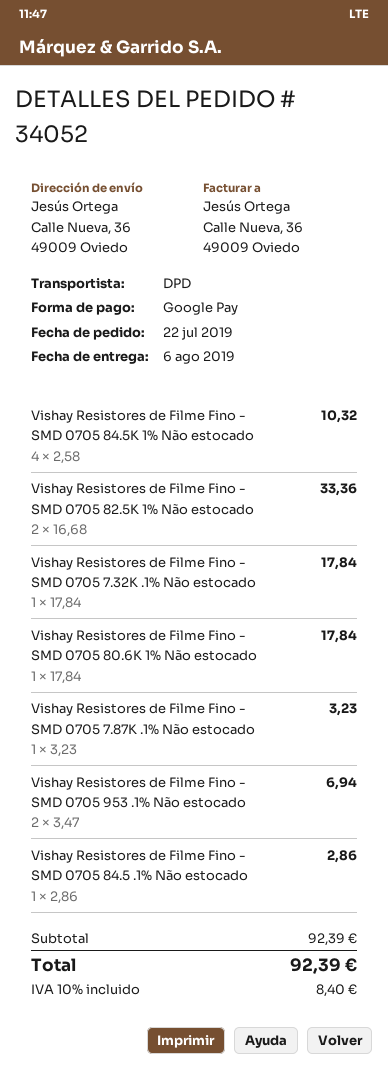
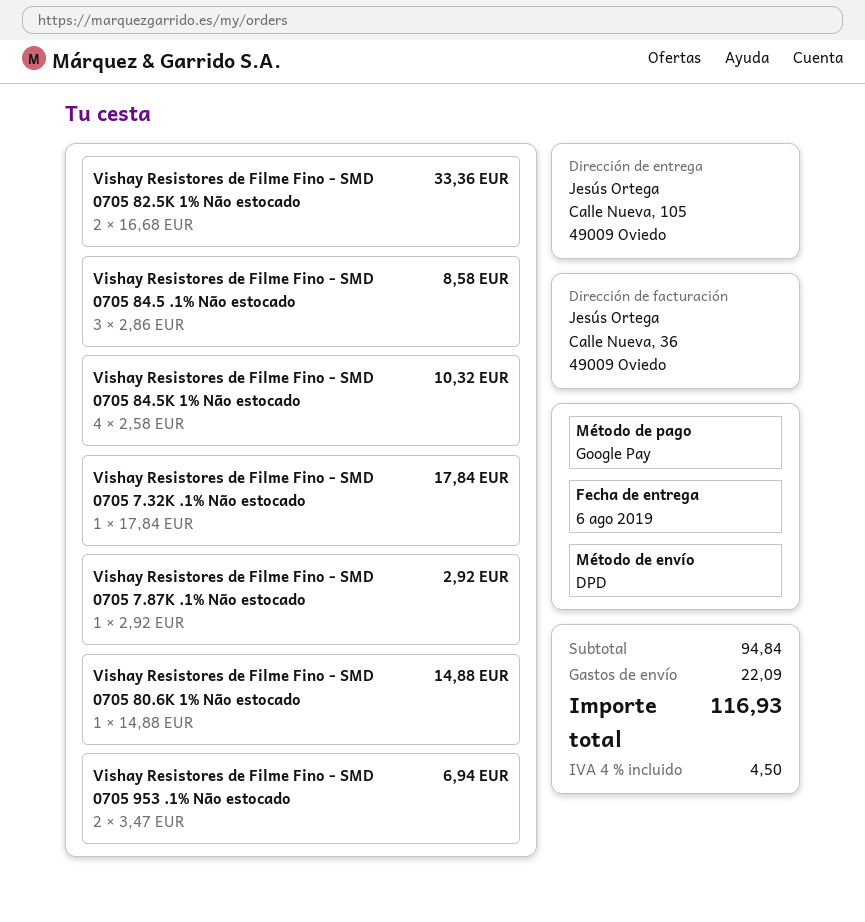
ship to: Calle Nueva, 36, 49009 Oviedo -> Calle Nueva, 105, 49009 Oviedo
Vishay Resistores de Filme Fino - SMD 0705 80.6K 1% Não estocado: 1 x 17.84 = 17.84 -> 1 x 14.88 = 14.88
Vishay Resistores de Filme Fino - SMD 0705 7.87K .1% Não estocado: 1 x 3.23 = 3.23 -> 1 x 2.92 = 2.92
Vishay Resistores de Filme Fino - SMD 0705 84.5 .1% Não estocado: 1 x 2.86 = 2.86 -> 3 x 2.86 = 8.58
subtotal: 92.39 -> 94.84
shipping: none -> 22.09
tax: 10% = 8.40 -> 4% = 4.50
total: 92.39 -> 116.93

